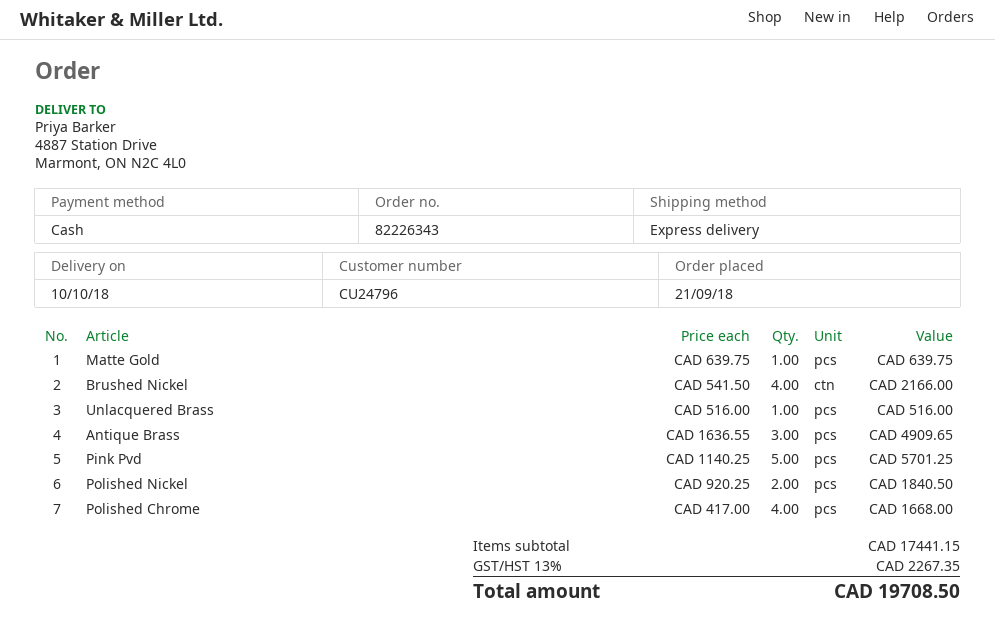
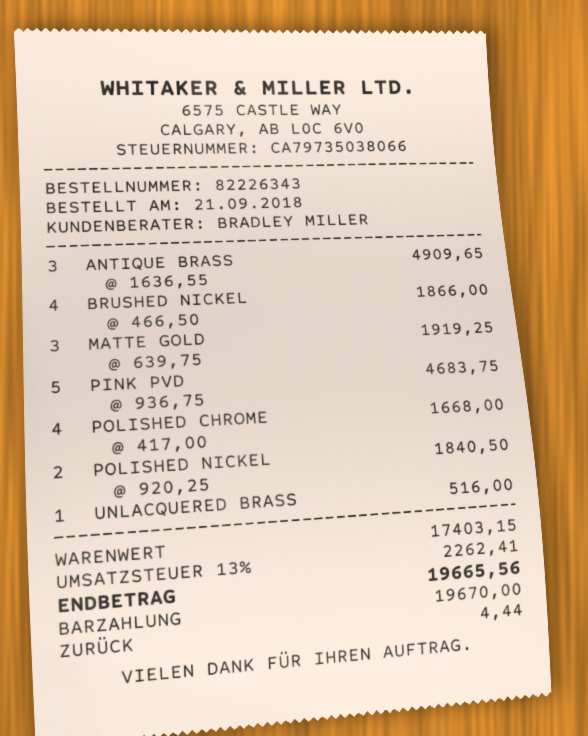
Matte Gold: 1 x 639.75 = 639.75 -> 3 x 639.75 = 1919.25
Brushed Nickel: 4 x 541.50 = 2166.00 -> 4 x 466.50 = 1866.00
Pink Pvd: 5 x 1140.25 = 5701.25 -> 5 x 936.75 = 4683.75
subtotal: 17441.15 -> 17403.15
tax: 13% = 2267.35 -> 13% = 2262.41
total: 19708.50 -> 19665.56

